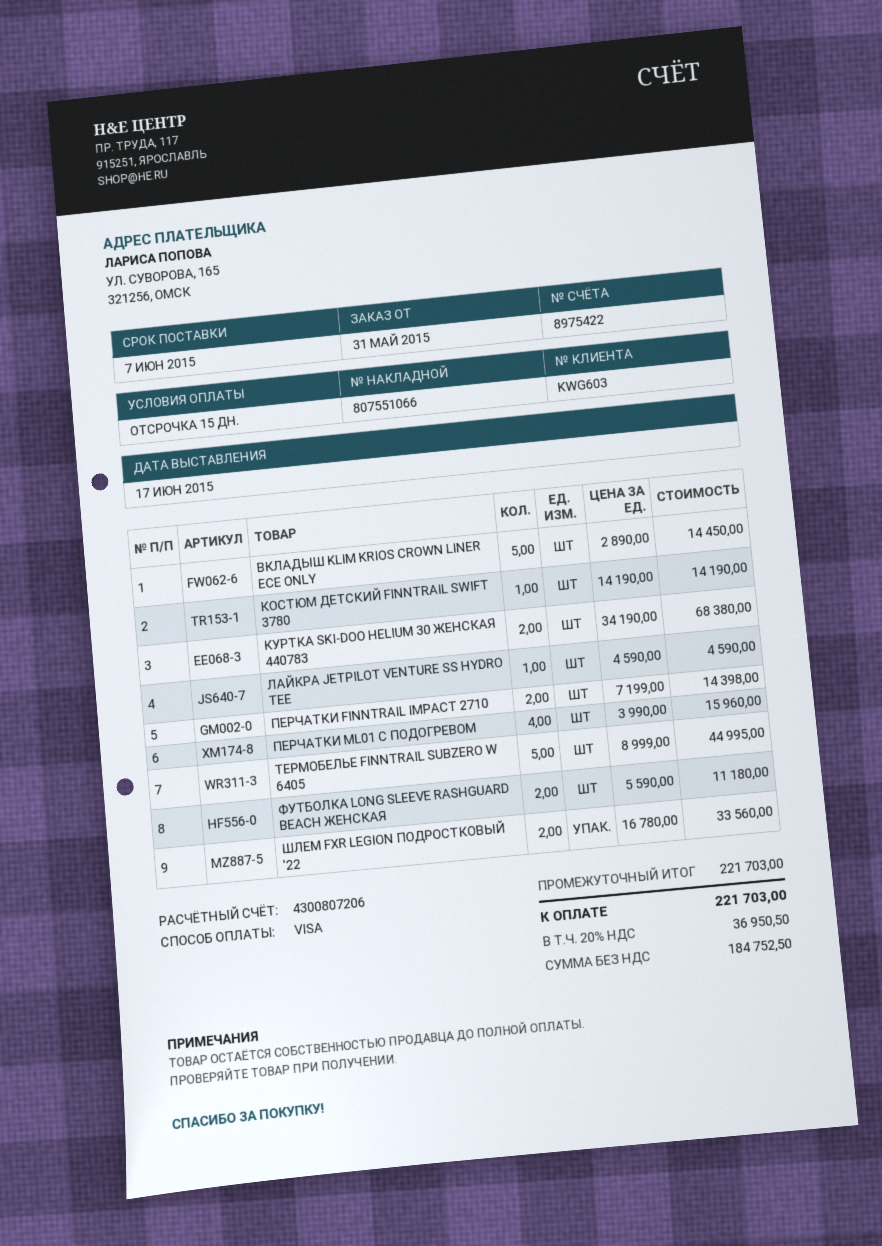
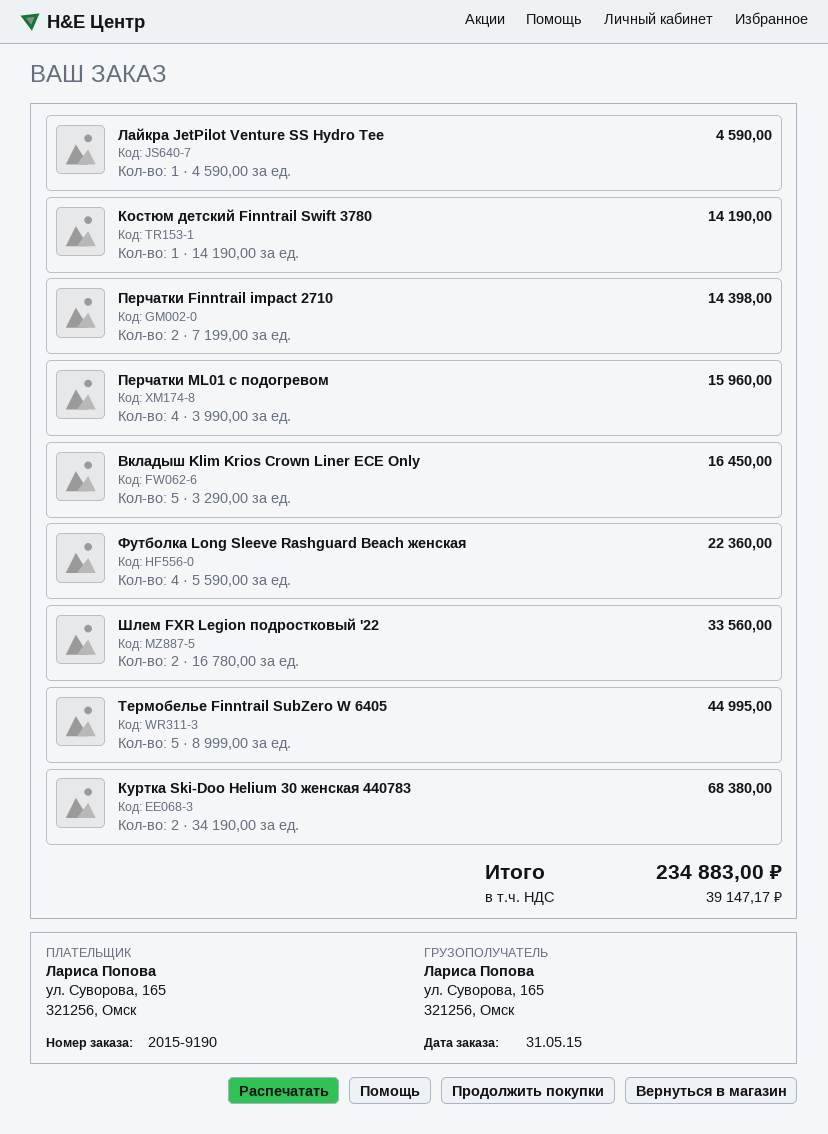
ВКЛАДЫШ KLIM KRIOS CROWN LINER ECE ONLY: 5 x 2890.00 = 14450.00 -> 5 x 3290.00 = 16450.00
ФУТБОЛКА LONG SLEEVE RASHGUARD BEACH ЖЕНСКАЯ: 2 x 5590.00 = 11180.00 -> 4 x 5590.00 = 22360.00
tax: 36950.50 -> 39147.17
total: 221703.00 -> 234883.00

